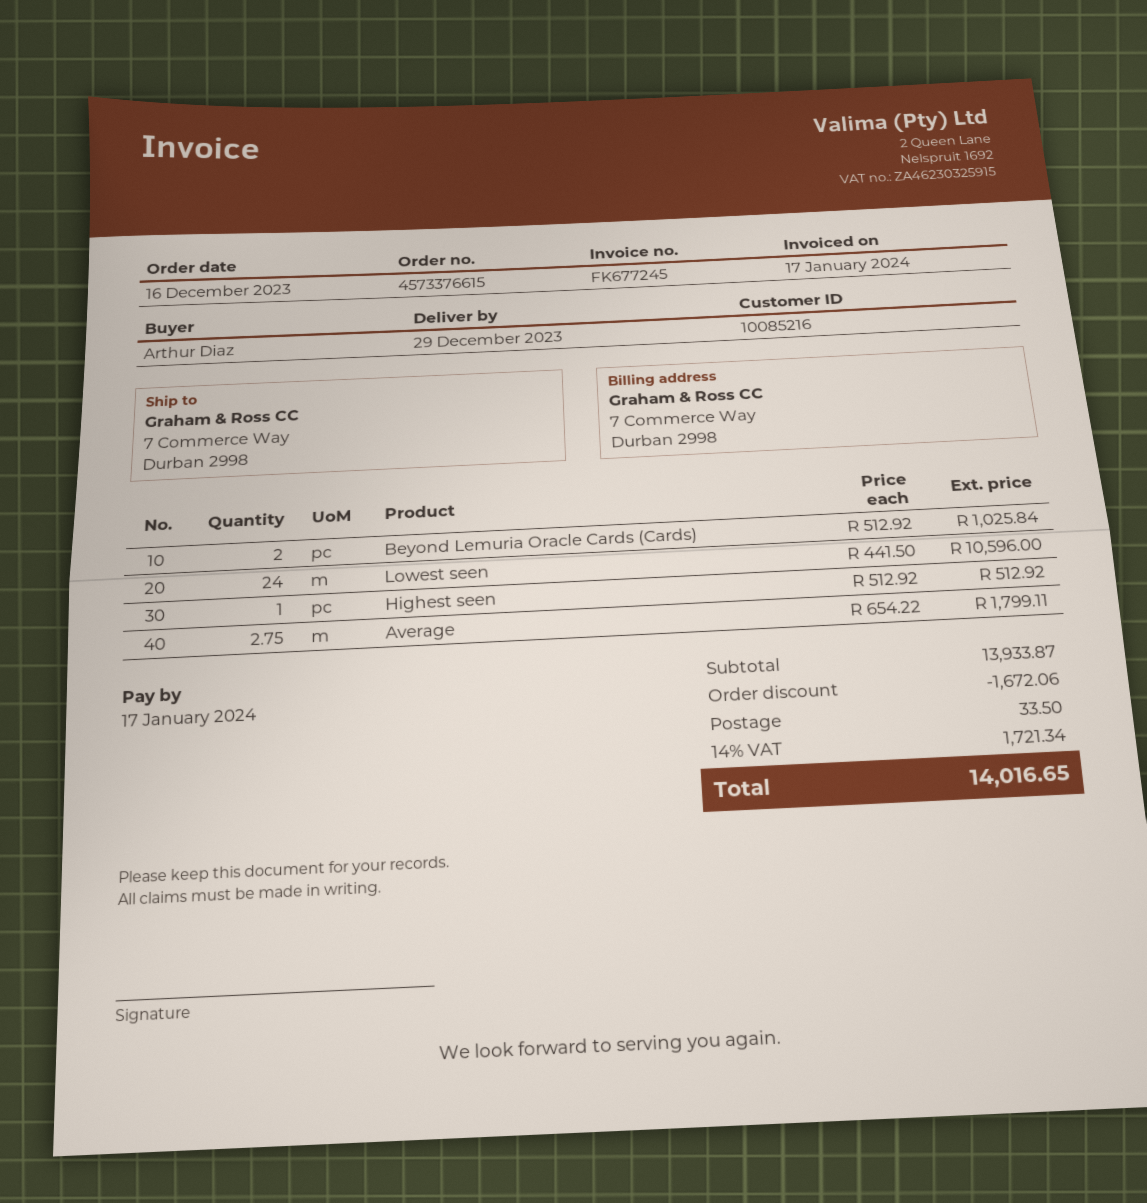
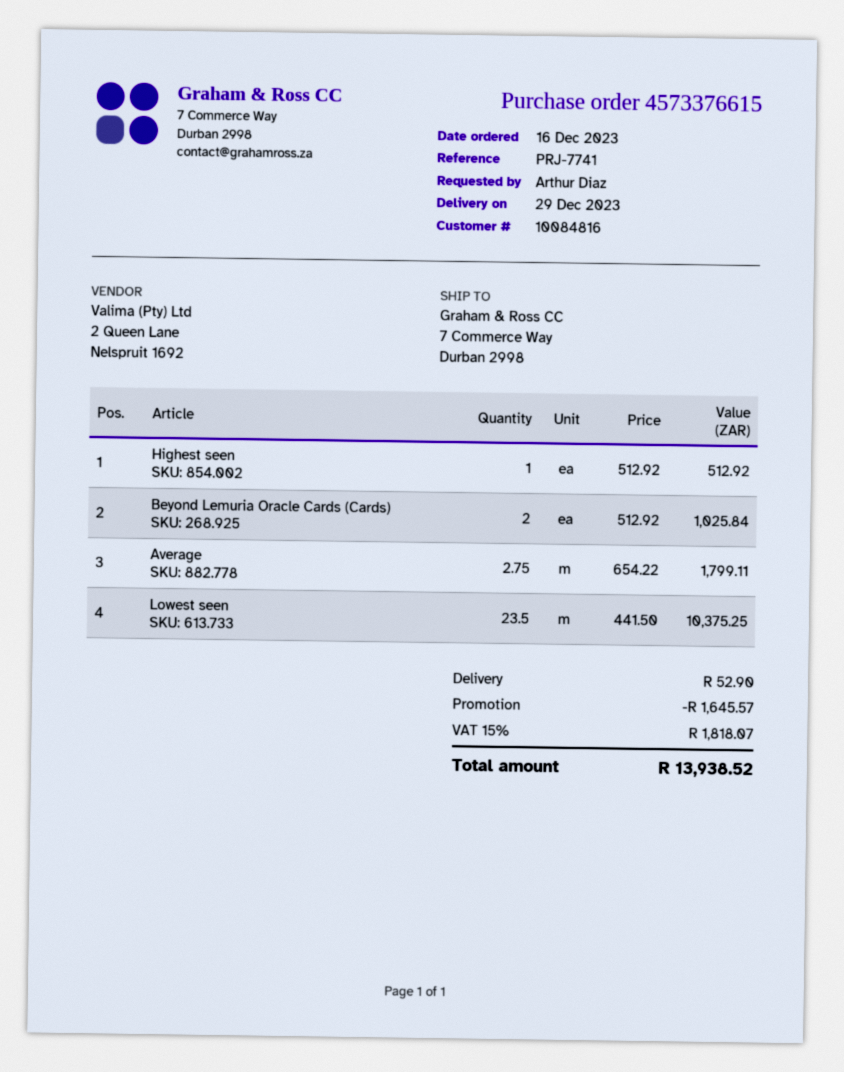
customer number: 10085216 -> 10084816
Lowest seen: 24 x 441.50 = 10596.00 -> 23.5 x 441.50 = 10375.25
discount: 1672.06 -> 1645.57
shipping: 33.50 -> 52.90
tax: 14% = 1721.34 -> 15% = 1818.07
total: 14016.65 -> 13938.52

